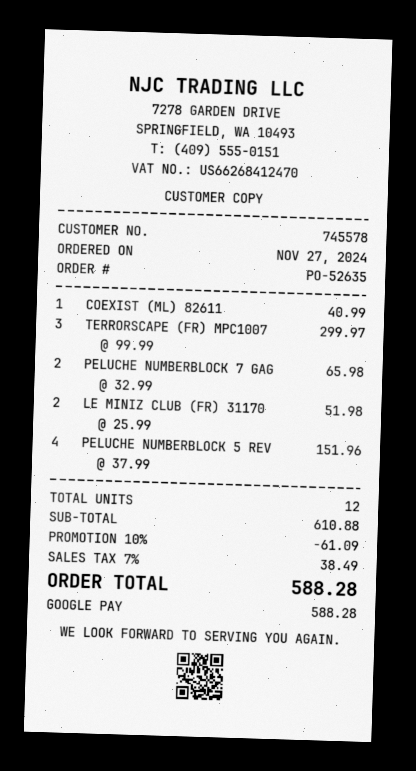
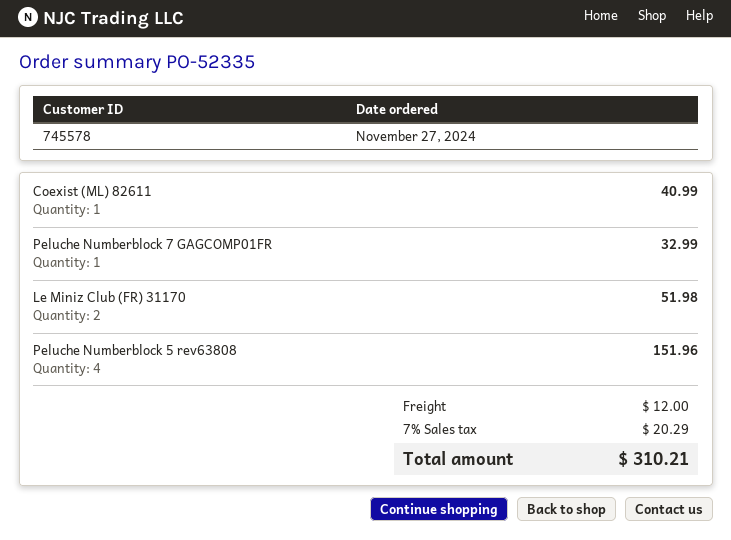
order number: PO-52635 -> PO-52335
TERRORSCAPE (FR) MPC1007: 3 for 299.97 -> none
PELUCHE NUMBERBLOCK 7 GAG: 2 for 65.98 -> 1 for 32.99
discount: 10% = 61.09 -> none
shipping: none -> 12.00
tax: 7% = 38.49 -> 7% = 20.29
total: 588.28 -> 310.21

